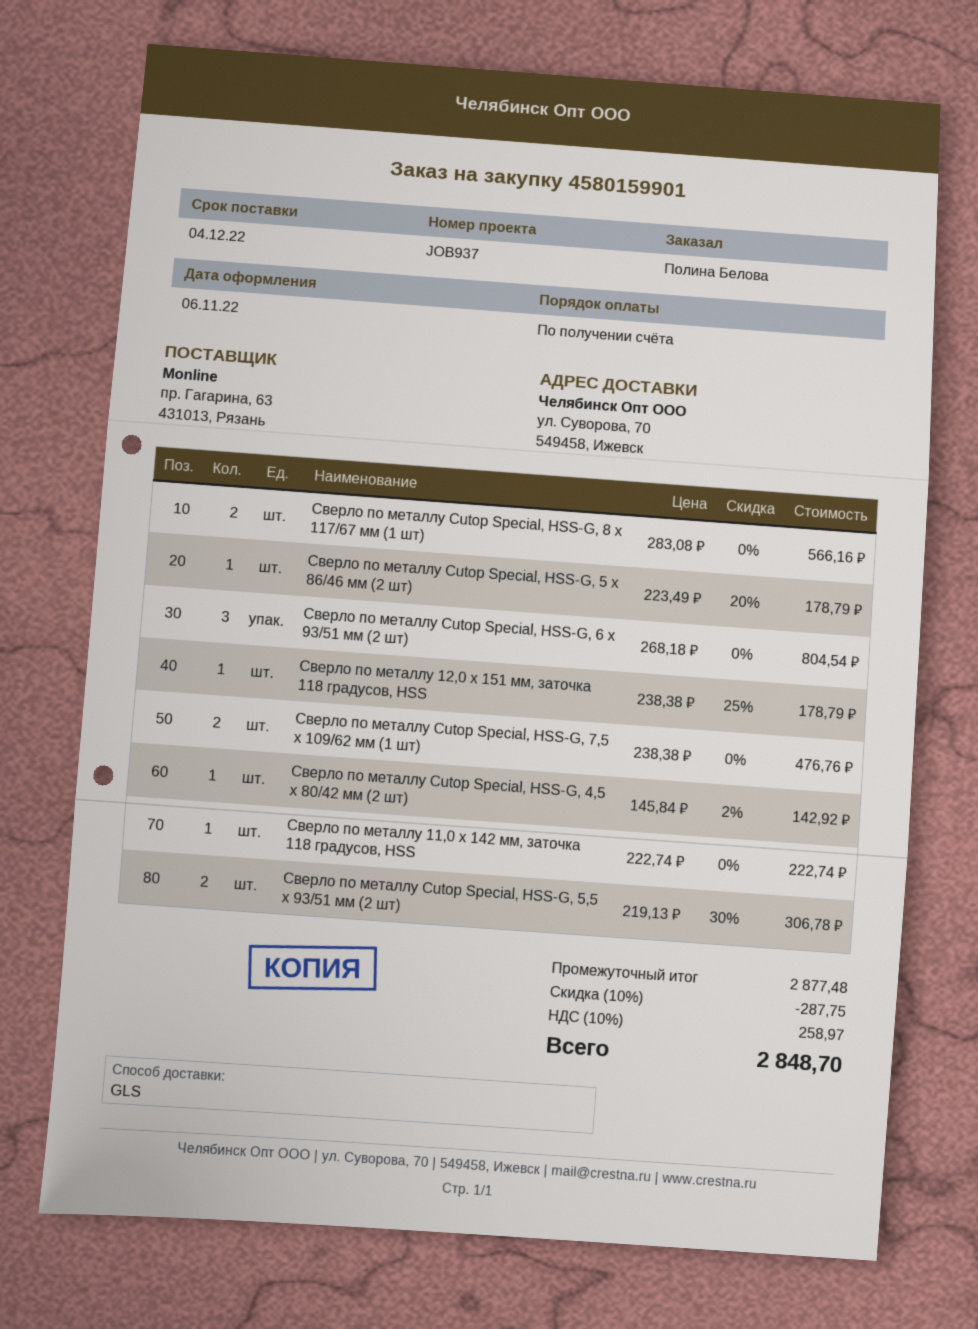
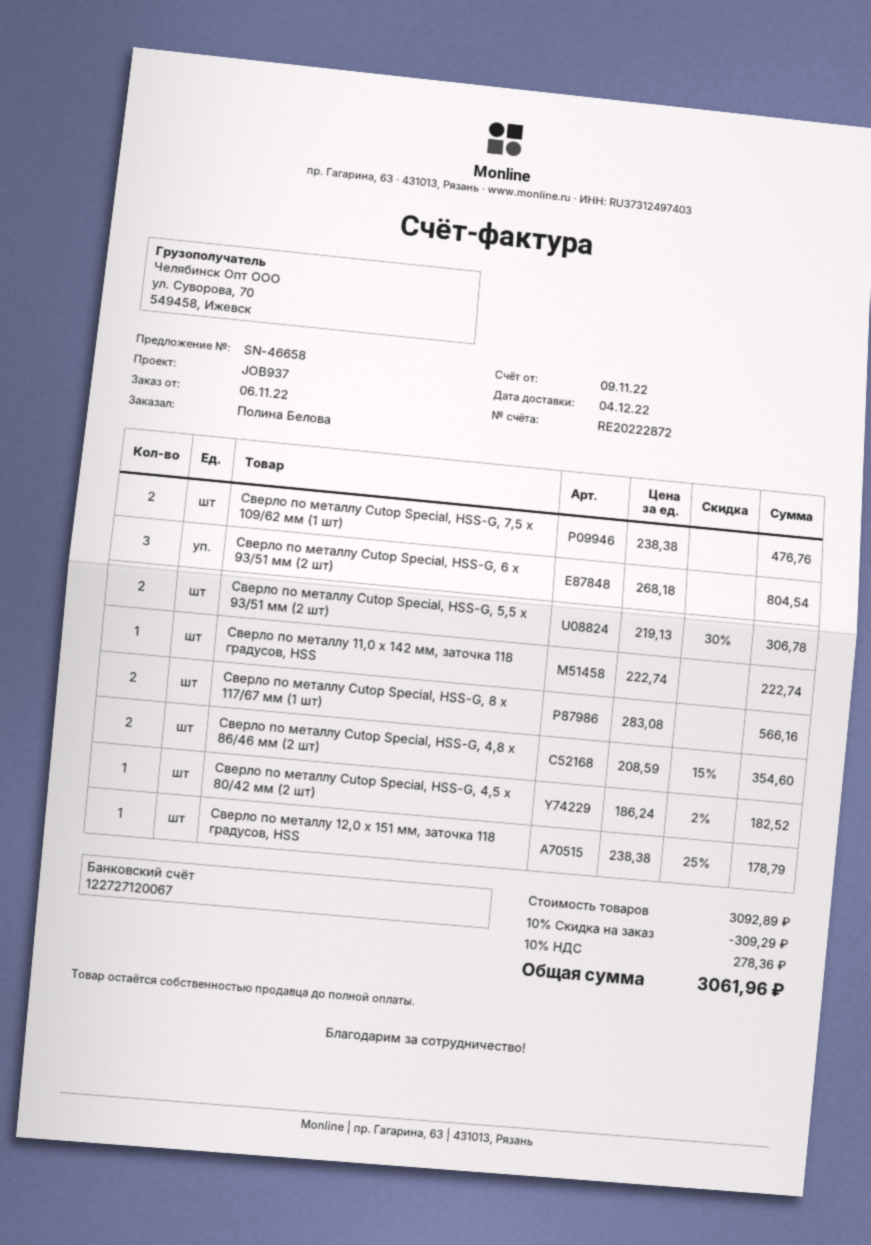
Сверло по металлу Cutop Special, HSS-G, 5 х 86/46 мм (2 шт): 1 x 223.49 - 20% = 178.79 -> none
Сверло по металлу Cutop Special, HSS-G, 4,5 х 80/42 мм (2 шт): 1 x 145.84 - 2% = 142.92 -> 1 x 186.24 - 2% = 182.52
Сверло по металлу Cutop Special, HSS-G, 4,8 х 86/46 мм (2 шт): none -> 2 x 208.59 - 15% = 354.60
subtotal: 2877.48 -> 3092.89
discount: 10% = 287.75 -> 10% = 309.29
tax: 10% = 258.97 -> 10% = 278.36
total: 2848.70 -> 3061.96

